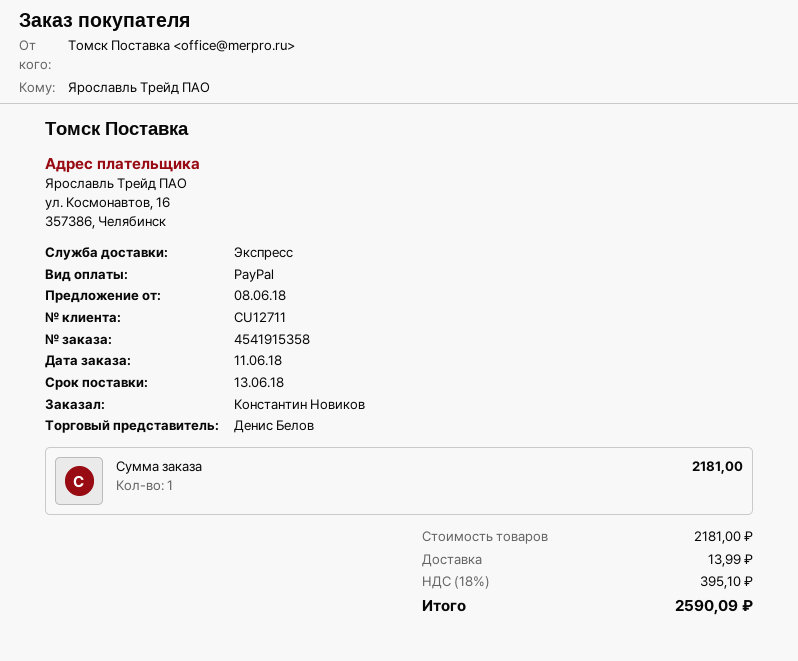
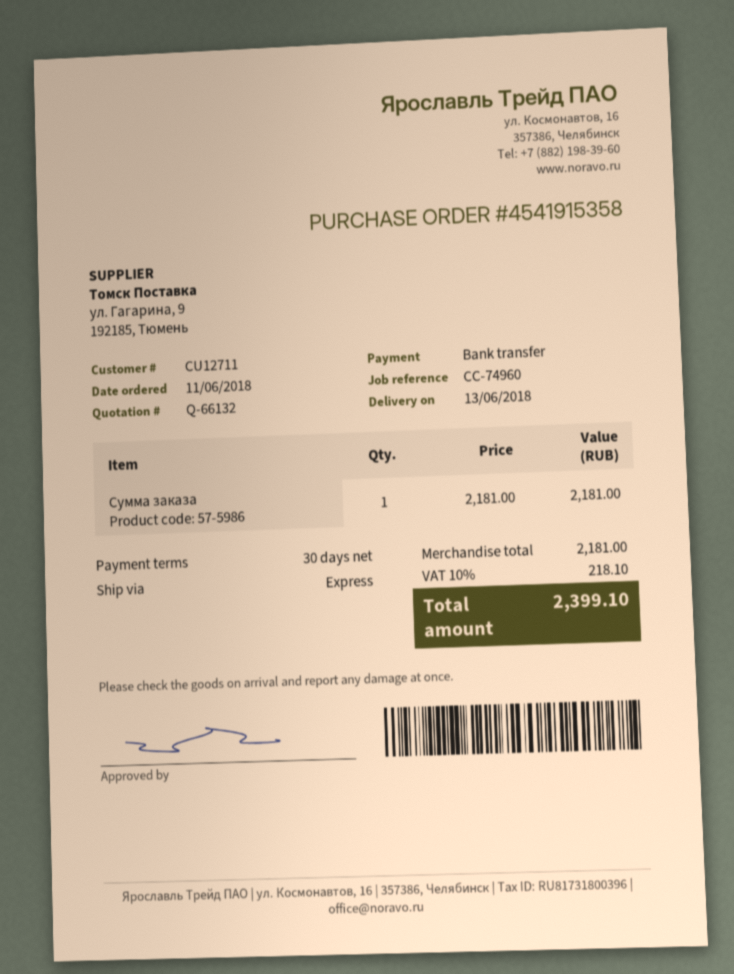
payment method: PayPal -> bank transfer
shipping: 13.99 -> none
tax: 18% = 395.10 -> 10% = 218.10
total: 2590.09 -> 2399.10

